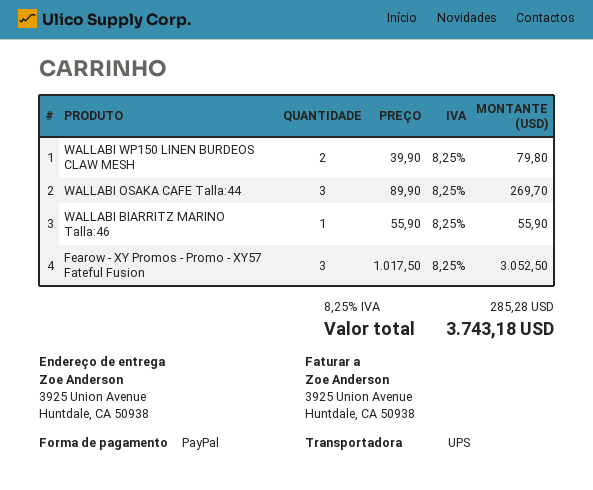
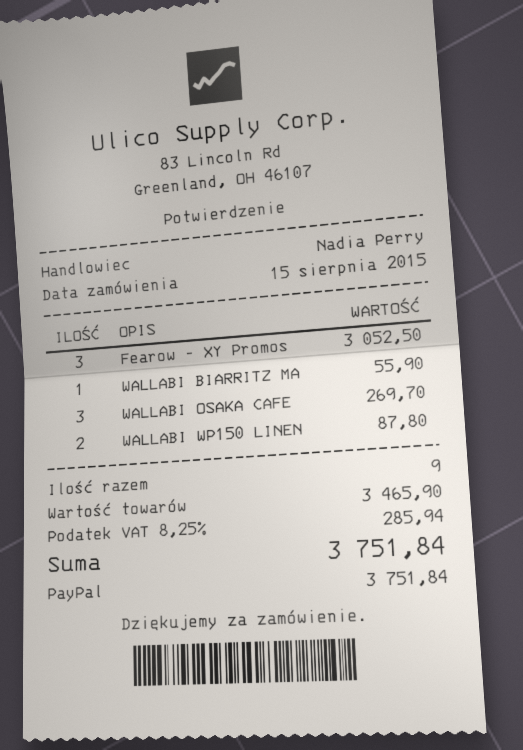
WALLABI WP150 LINEN BURDEOS CLAW MESH: 2 for 79.80 -> 2 for 87.80
tax: 8.25% = 285.28 -> 8.25% = 285.94
total: 3743.18 -> 3751.84

